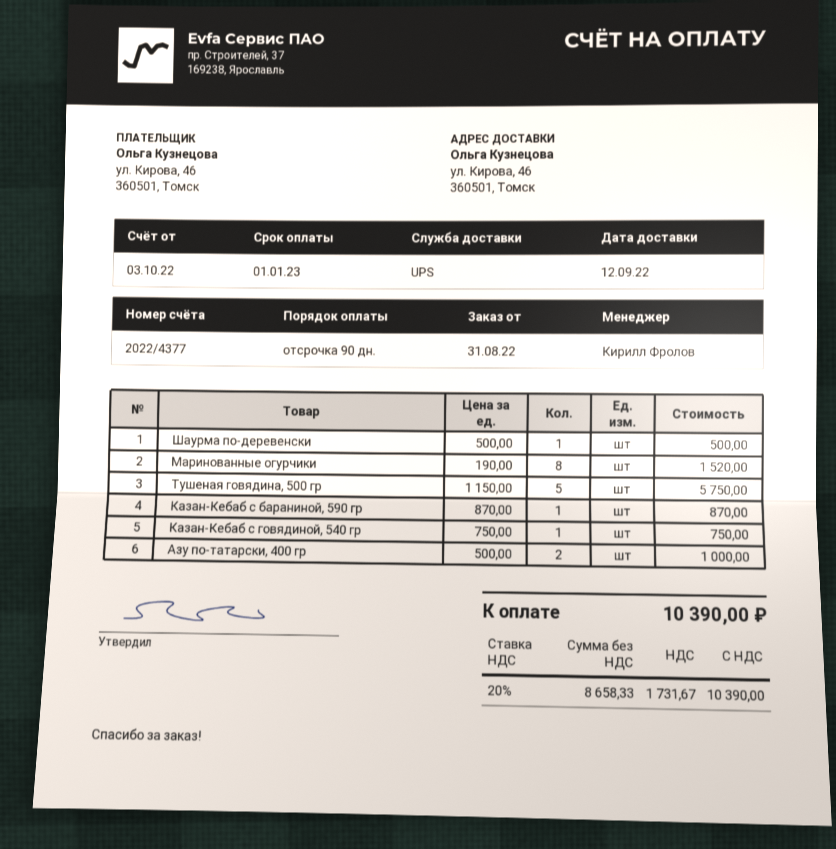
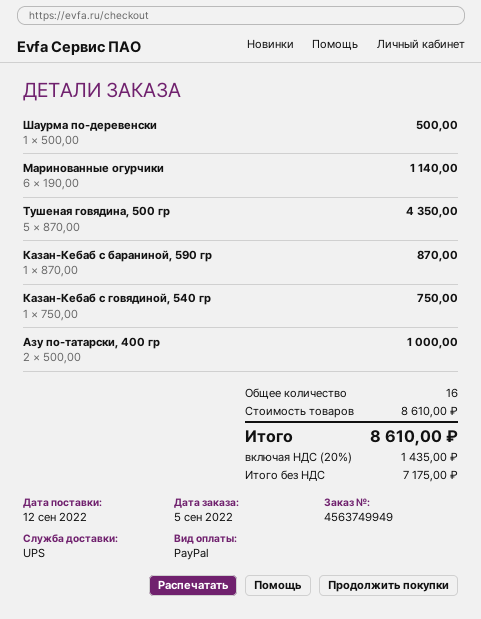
order date: 2022-08-31 -> 2022-09-05
Маринованные огурчики: 8 x 190.00 = 1520.00 -> 6 x 190.00 = 1140.00
Тушеная говядина, 500 гр: 5 x 1150.00 = 5750.00 -> 5 x 870.00 = 4350.00
net: 8658.33 -> 7175.00
tax: 20% = 1731.67 -> 20% = 1435.00
total: 10390.00 -> 8610.00

